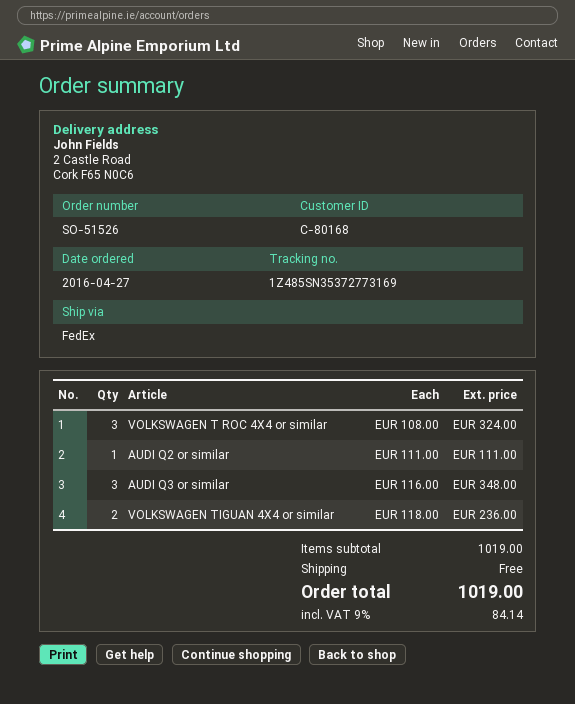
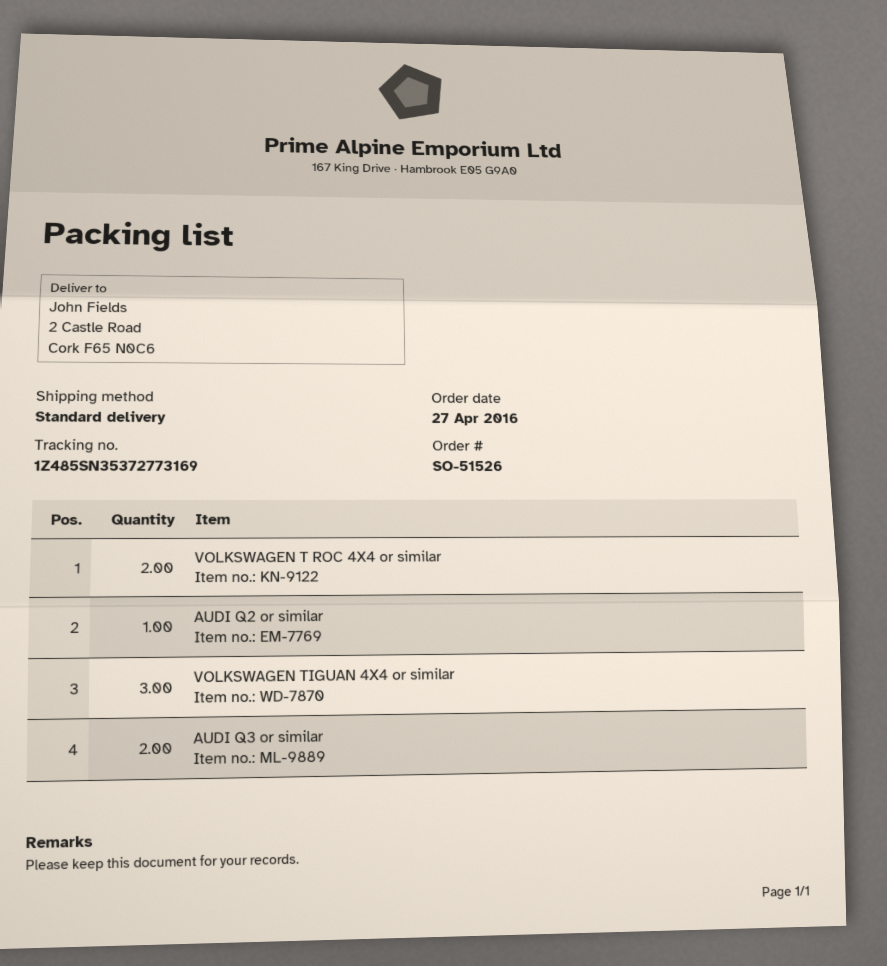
shipping method: FedEx -> standard
VOLKSWAGEN T ROC 4X4 or similar: 3 -> 2
AUDI Q3 or similar: 3 -> 2
VOLKSWAGEN TIGUAN 4X4 or similar: 2 -> 3

